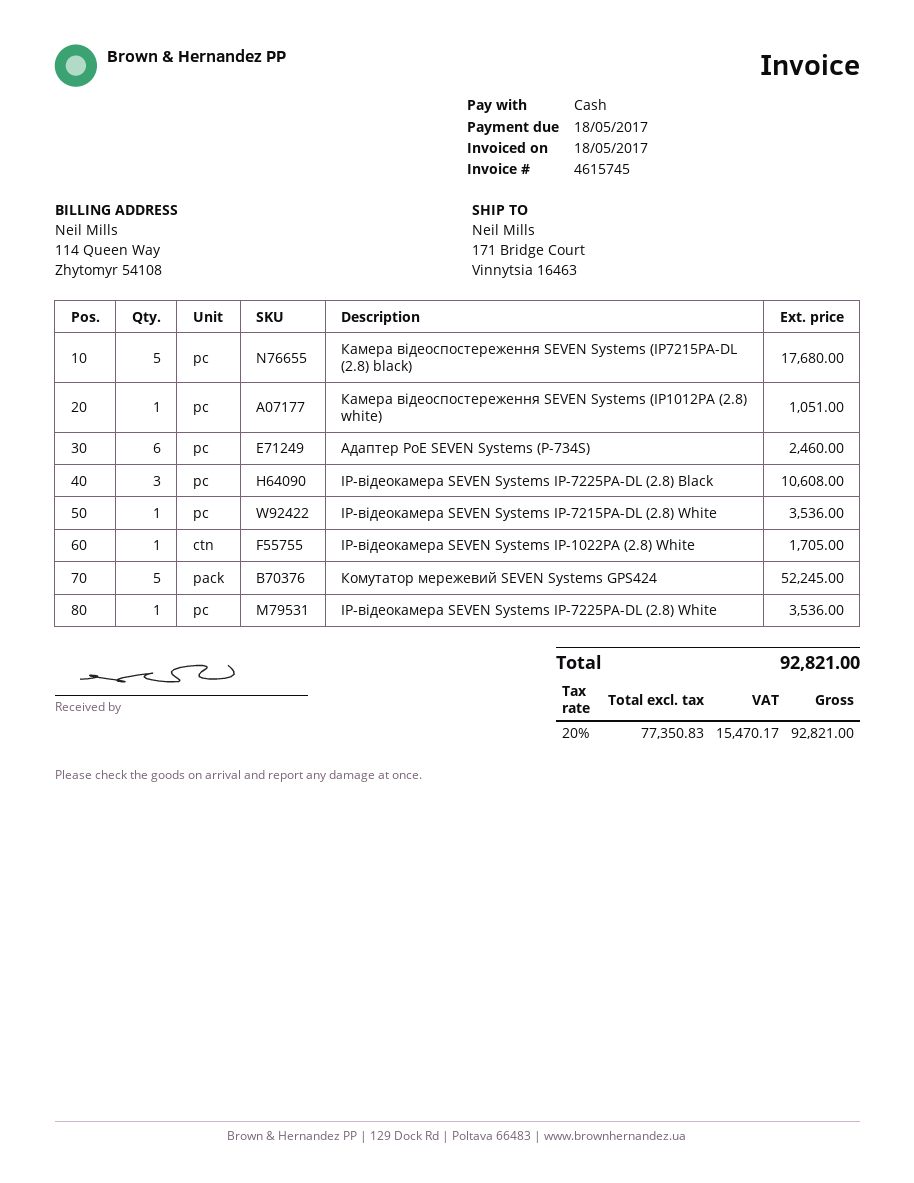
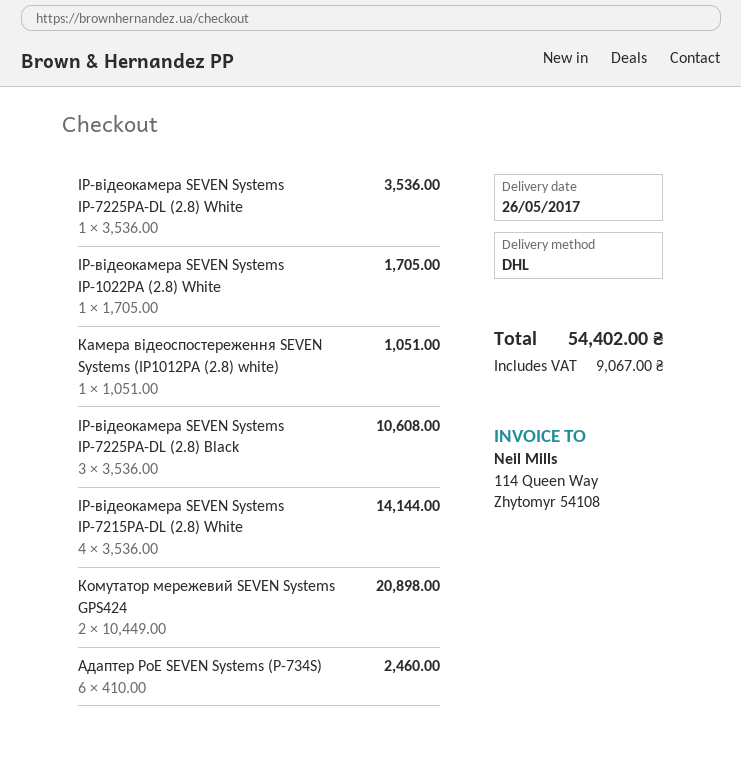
Камера відеоспостереження SEVEN Systems (IP7215PA-DL (2.8) black): 5 for 17680.00 -> none
IP-відеокамера SEVEN Systems IP-7215PA-DL (2.8) White: 1 for 3536.00 -> 4 for 14144.00
Комутатор мережевий SEVEN Systems GPS424: 5 for 52245.00 -> 2 for 20898.00
tax: 15470.17 -> 9067.00
total: 92821.00 -> 54402.00

